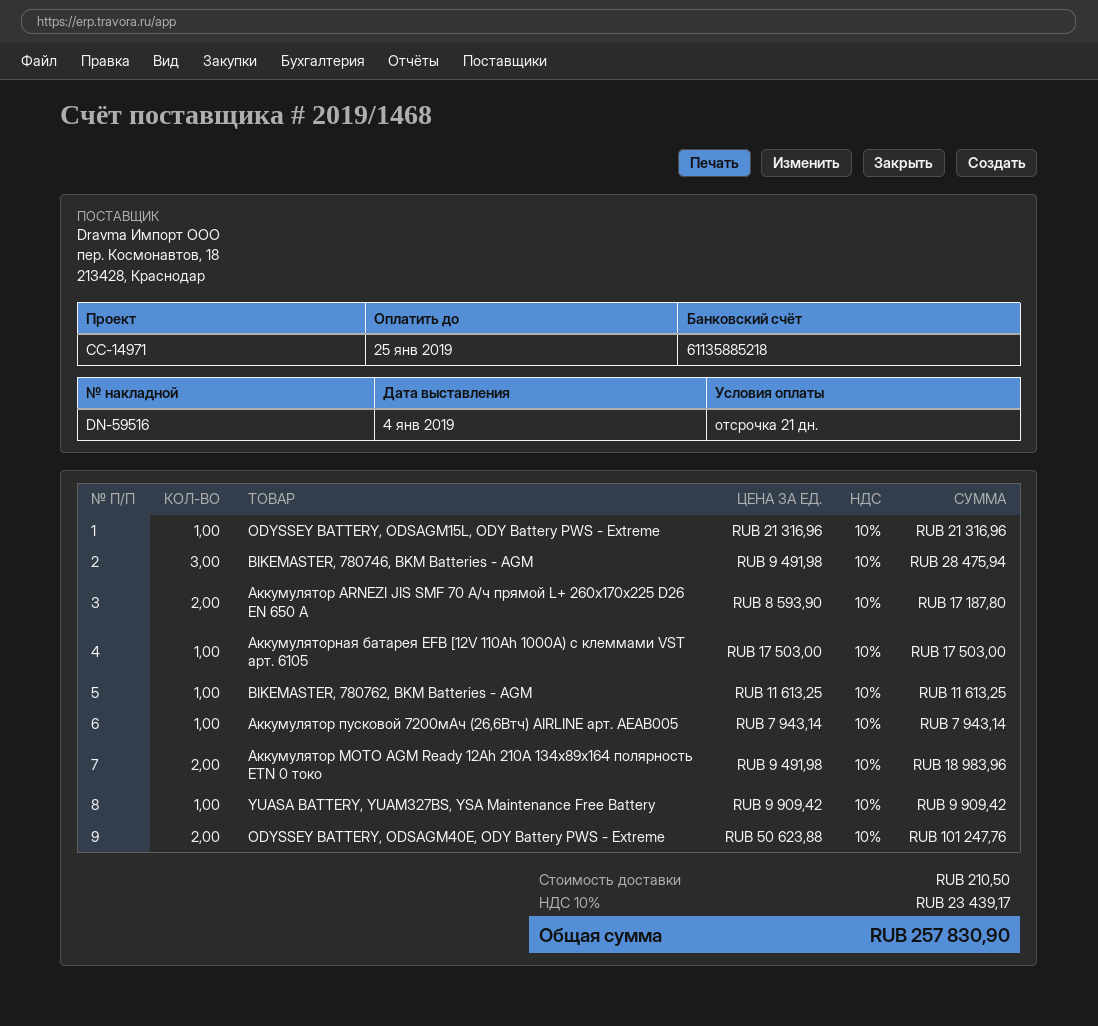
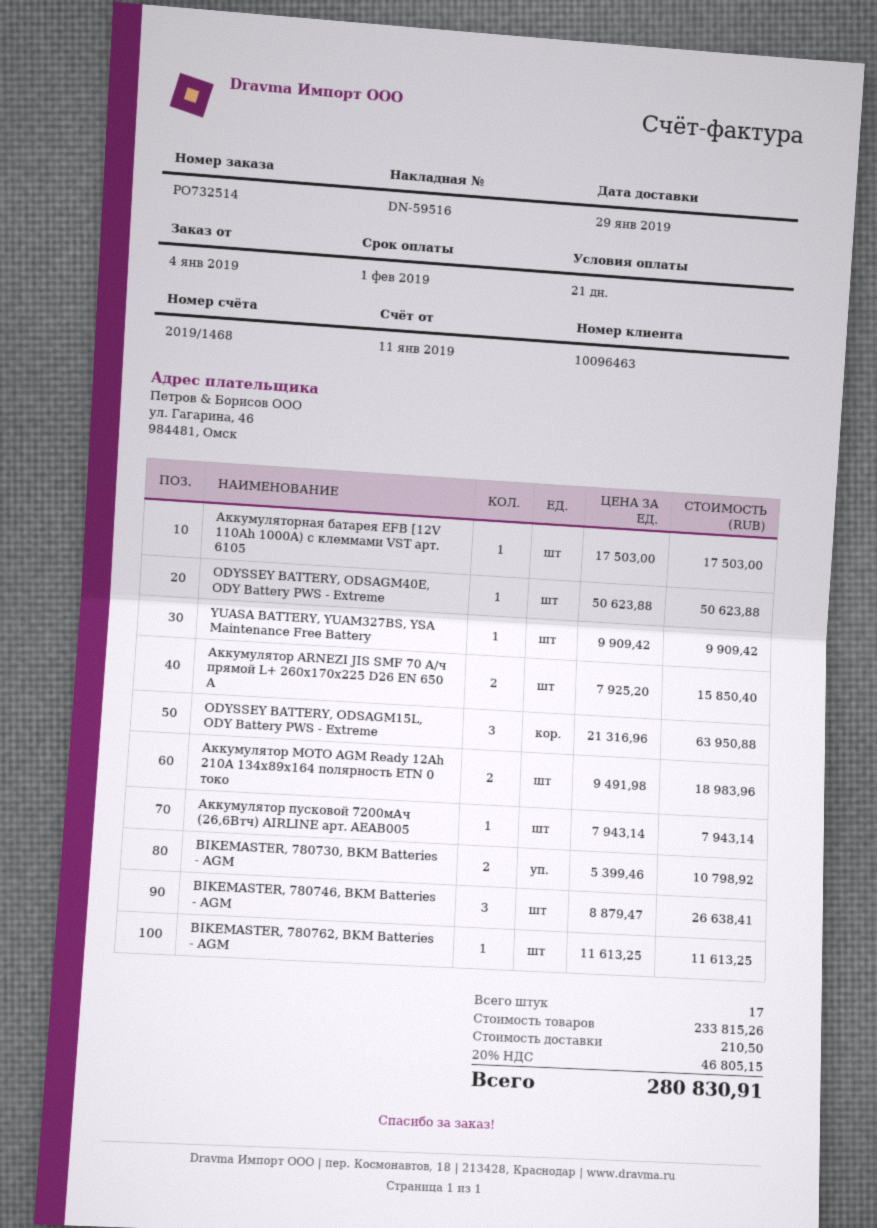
invoice date: 2019-01-04 -> 2019-01-11
due date: 2019-01-25 -> 2019-02-01
ODYSSEY BATTERY, ODSAGM15L, ODY Battery PWS - Extreme: 1 x 21316.96 = 21316.96 -> 3 x 21316.96 = 63950.88
BIKEMASTER, 780746, BKM Batteries - AGM: 3 x 9491.98 = 28475.94 -> 3 x 8879.47 = 26638.41
Аккумулятор ARNEZI JIS SMF 70 А/ч прямой L+ 260x170x225 D26 EN 650 А: 2 x 8593.90 = 17187.80 -> 2 x 7925.20 = 15850.40
ODYSSEY BATTERY, ODSAGM40E, ODY Battery PWS - Extreme: 2 x 50623.88 = 101247.76 -> 1 x 50623.88 = 50623.88
BIKEMASTER, 780730, BKM Batteries - AGM: none -> 2 x 5399.46 = 10798.92
tax: 10% = 23439.17 -> 20% = 46805.15
total: 257830.90 -> 280830.91

